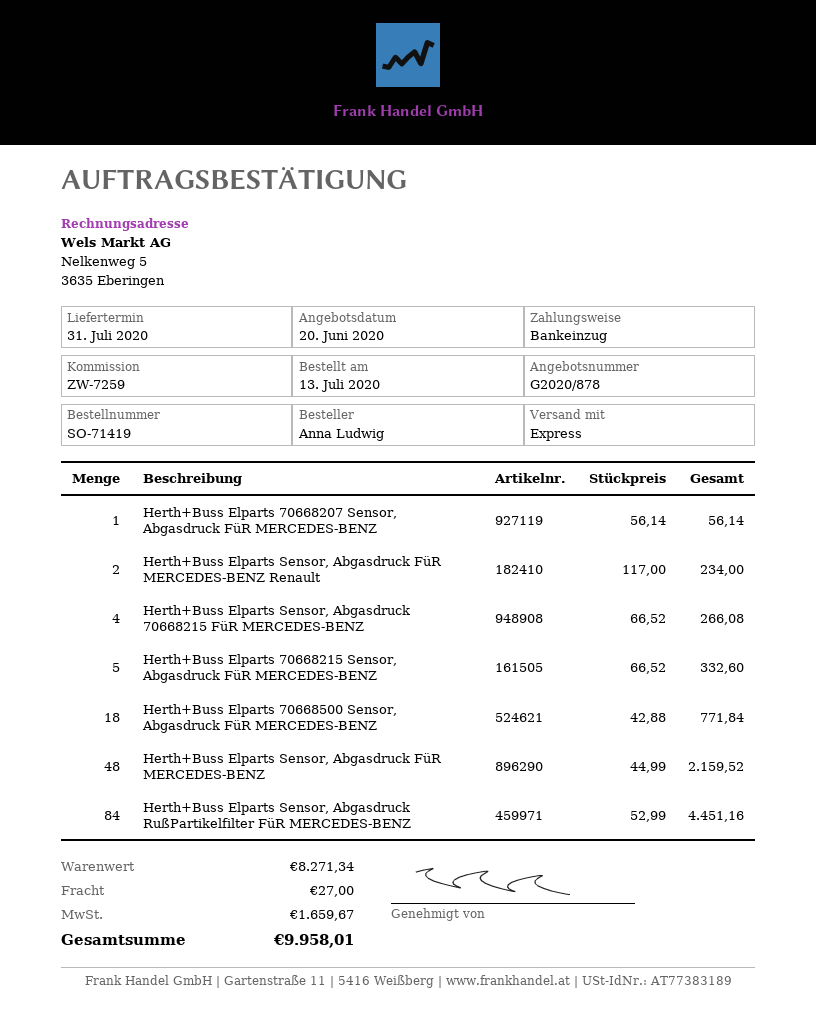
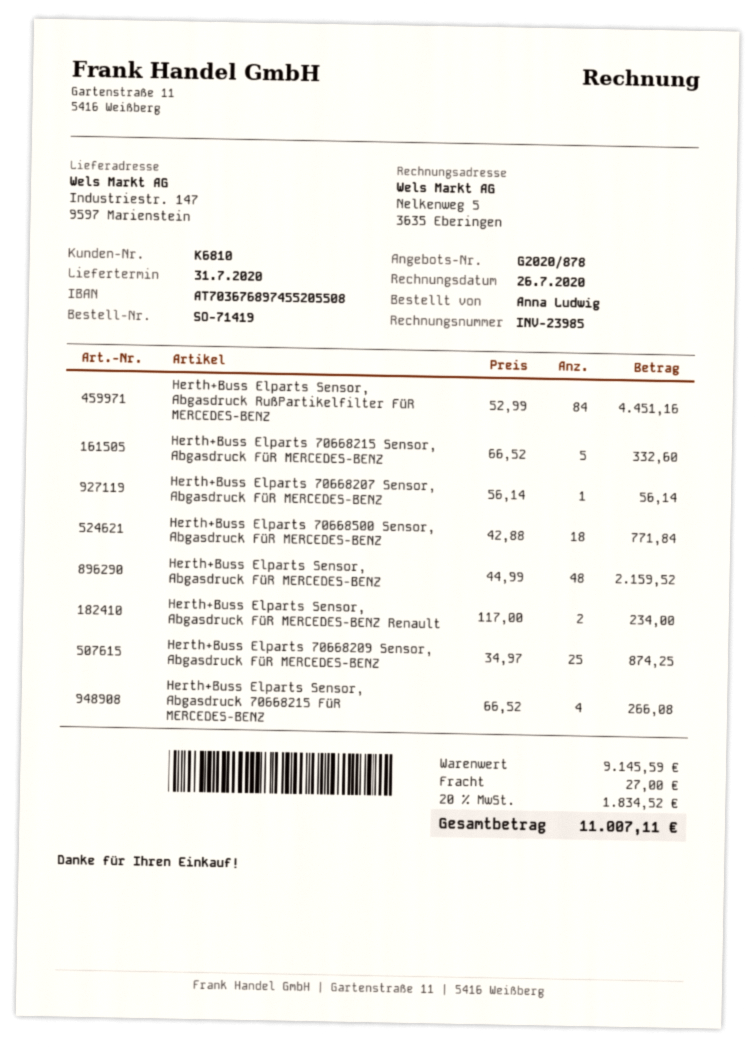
Herth+Buss Elparts 70668209 Sensor, Abgasdruck FüR MERCEDES-BENZ: none -> 25 x 34.97 = 874.25
subtotal: 8271.34 -> 9145.59
tax: 1659.67 -> 1834.52
total: 9958.01 -> 11007.11

